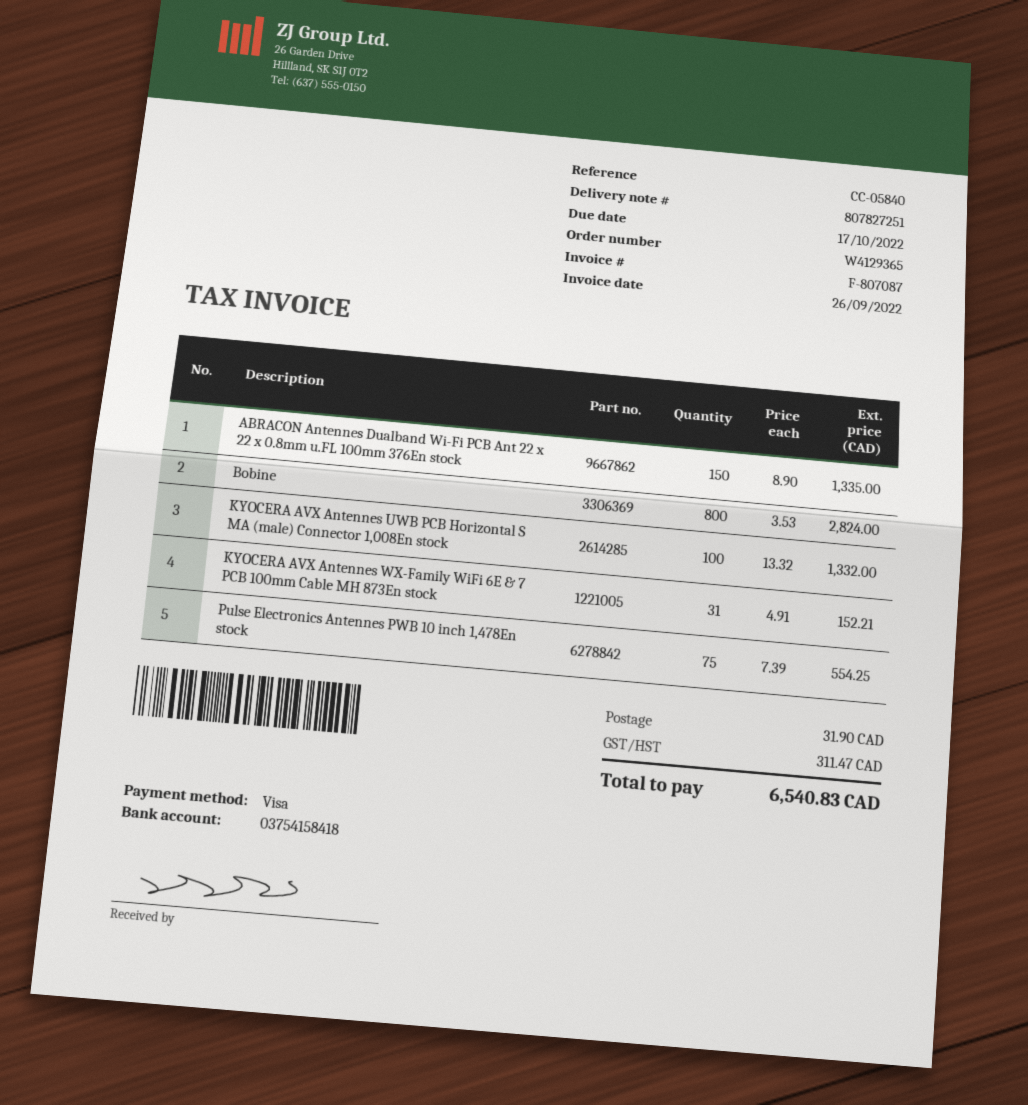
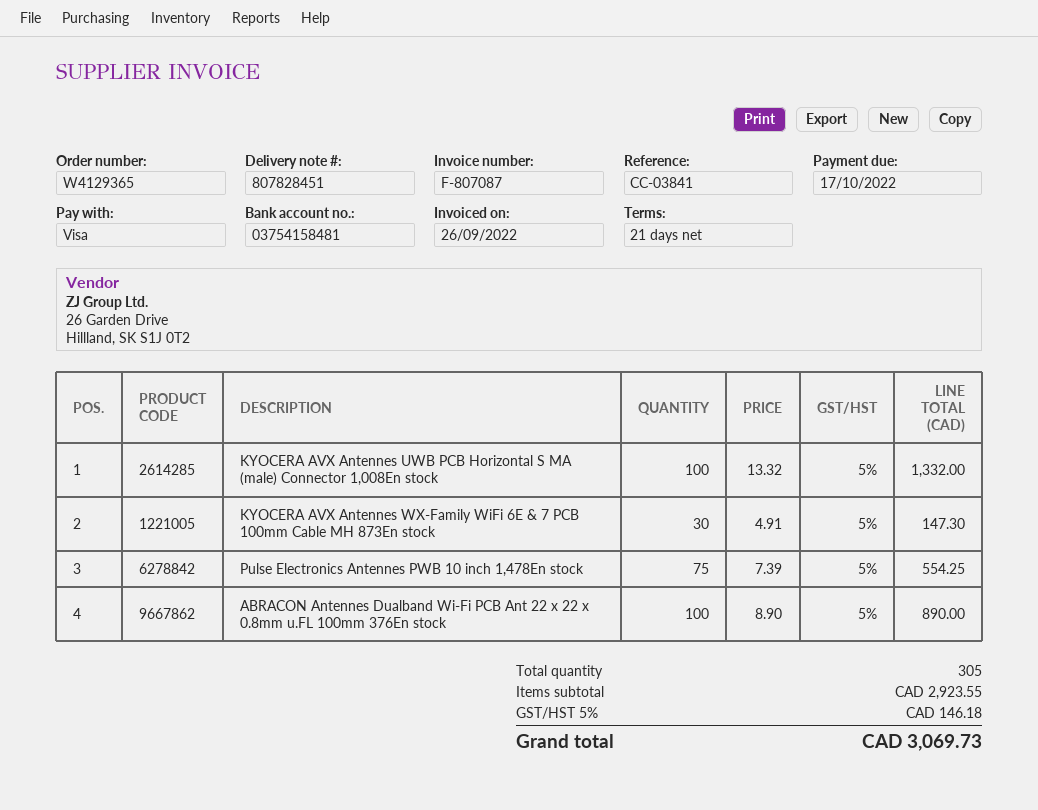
delivery note number: 807827251 -> 807828451
reference: CC-05840 -> CC-03841
bank account: 03754158418 -> 03754158481
ABRACON Antennes Dualband Wi-Fi PCB Ant 22 x 22 x 0.8mm u.FL 100mm 376En stock: 150 x 8.90 = 1335.00 -> 100 x 8.90 = 890.00
Bobine: 800 x 3.53 = 2824.00 -> none
KYOCERA AVX Antennes WX-Family WiFi 6E & 7 PCB 100mm Cable MH 873En stock: 31 x 4.91 = 152.21 -> 30 x 4.91 = 147.30
shipping: 31.90 -> none
tax: 311.47 -> 146.18
total: 6540.83 -> 3069.73

